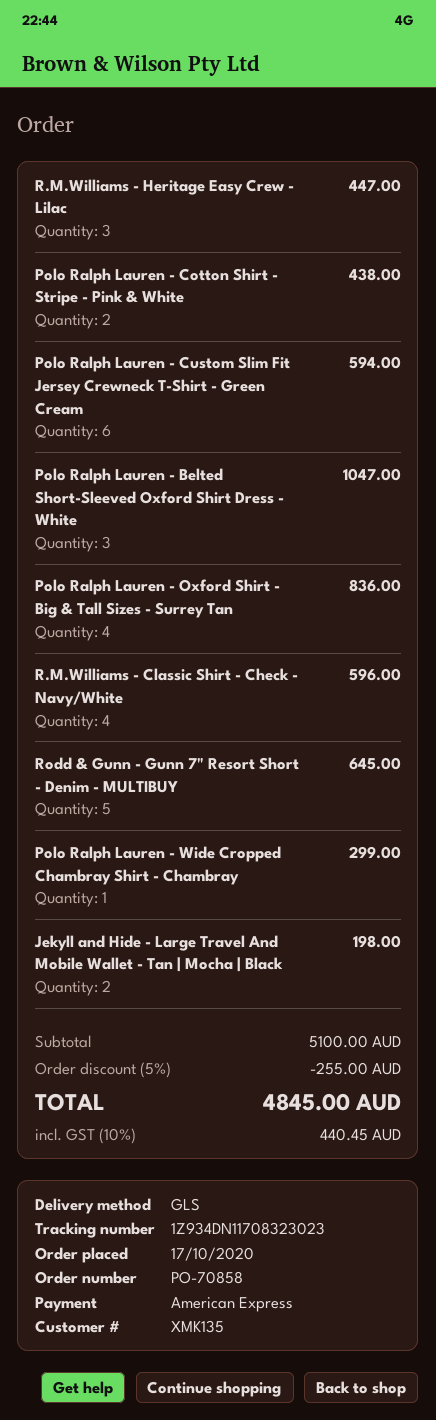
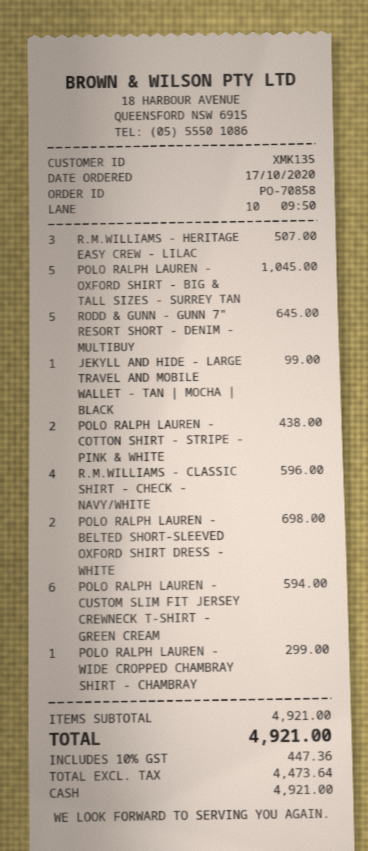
payment method: American Express -> cash
R.M.Williams - Heritage Easy Crew - Lilac: 3 for 447.00 -> 3 for 507.00
Polo Ralph Lauren - Belted Short-Sleeved Oxford Shirt Dress - White: 3 for 1047.00 -> 2 for 698.00
Polo Ralph Lauren - Oxford Shirt - Big & Tall Sizes - Surrey Tan: 4 for 836.00 -> 5 for 1045.00
Jekyll and Hide - Large Travel And Mobile Wallet - Tan | Mocha | Black: 2 for 198.00 -> 1 for 99.00
subtotal: 5100.00 -> 4921.00
discount: 5% = 255.00 -> none
tax: 10% = 440.45 -> 10% = 447.36
total: 4845.00 -> 4921.00

